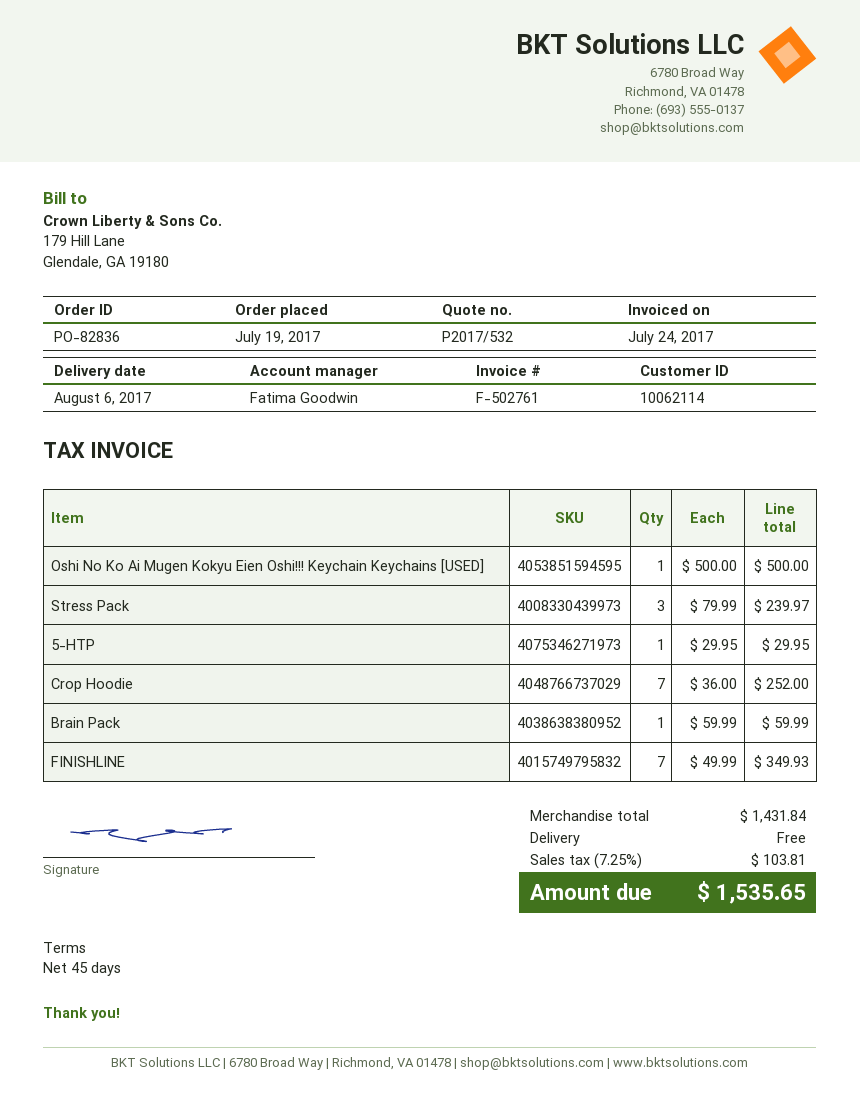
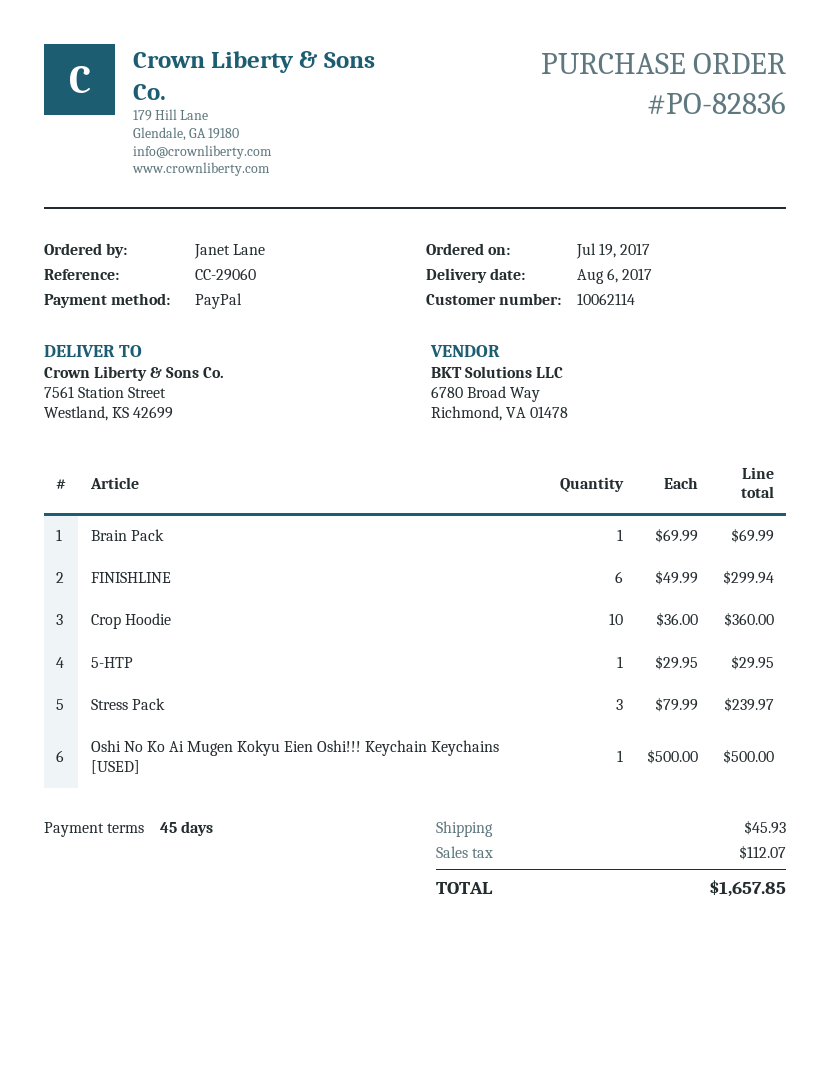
Crop Hoodie: 7 x 36.00 = 252.00 -> 10 x 36.00 = 360.00
Brain Pack: 1 x 59.99 = 59.99 -> 1 x 69.99 = 69.99
FINISHLINE: 7 x 49.99 = 349.93 -> 6 x 49.99 = 299.94
shipping: 0.00 -> 45.93
tax: 103.81 -> 112.07
total: 1535.65 -> 1657.85

